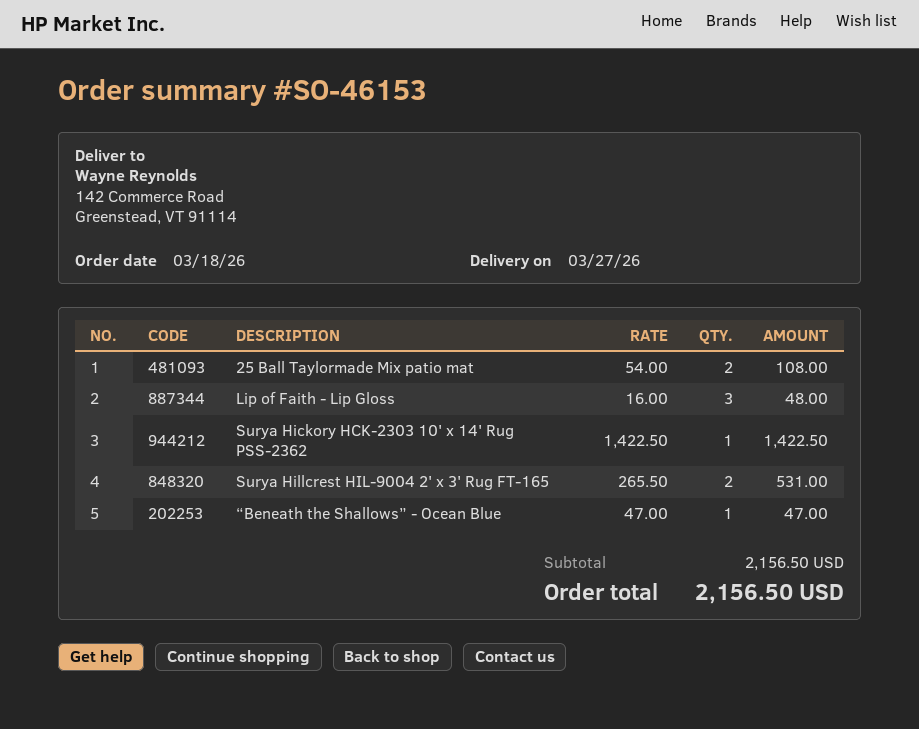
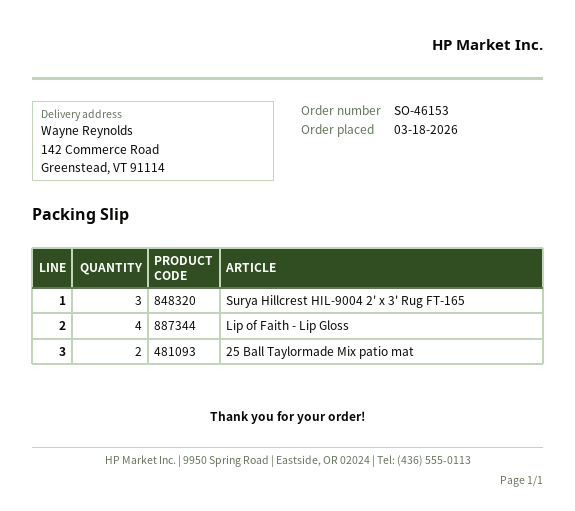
Lip of Faith - Lip Gloss: 3 -> 4
Surya Hickory HCK-2303 10' x 14' Rug PSS-2362: 1 -> none
Surya Hillcrest HIL-9004 2' x 3' Rug FT-165: 2 -> 3
“Beneath the Shallows” - Ocean Blue: 1 -> none

